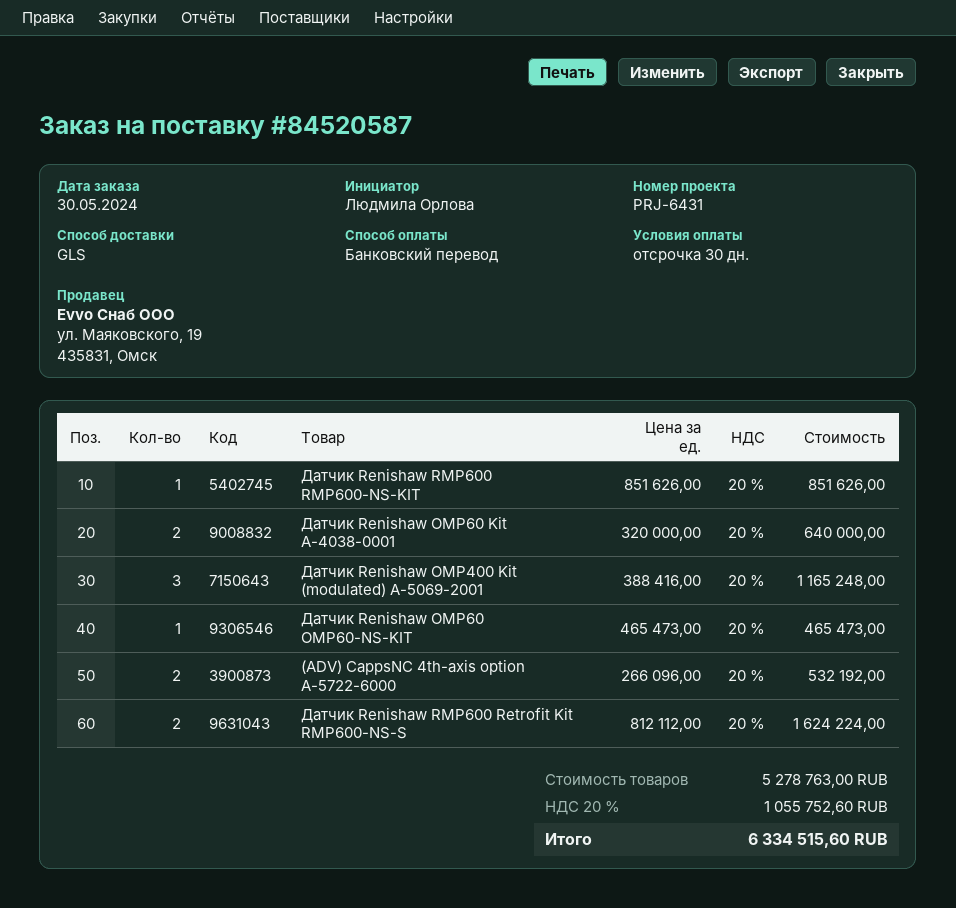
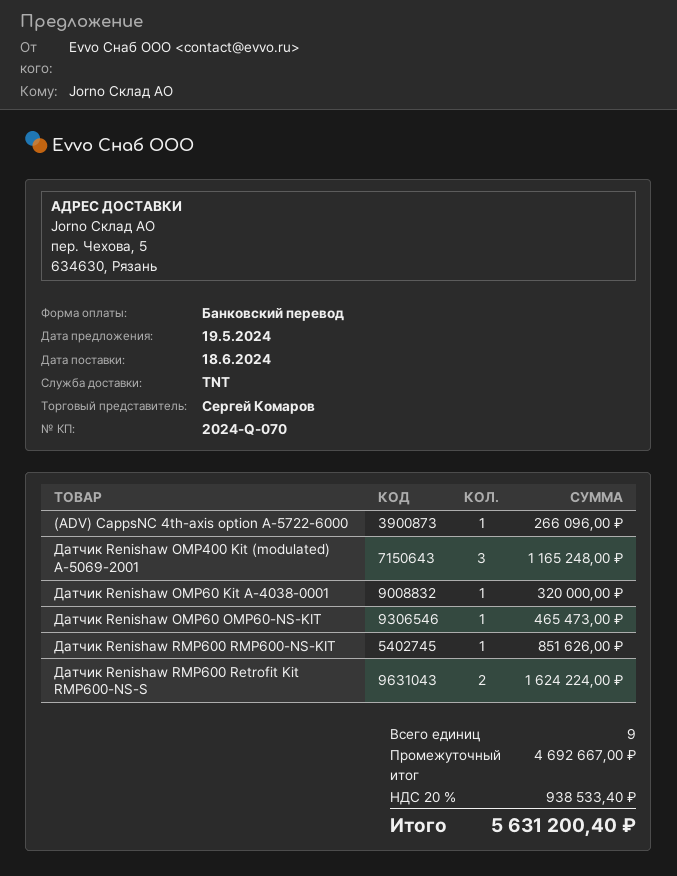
shipping method: GLS -> TNT
Датчик Renishaw OMP60 Kit A-4038-0001: 2 for 640000.00 -> 1 for 320000.00
(ADV) CappsNC 4th-axis option A-5722-6000: 2 for 532192.00 -> 1 for 266096.00
subtotal: 5278763.00 -> 4692667.00
tax: 20% = 1055752.60 -> 20% = 938533.40
total: 6334515.60 -> 5631200.40

